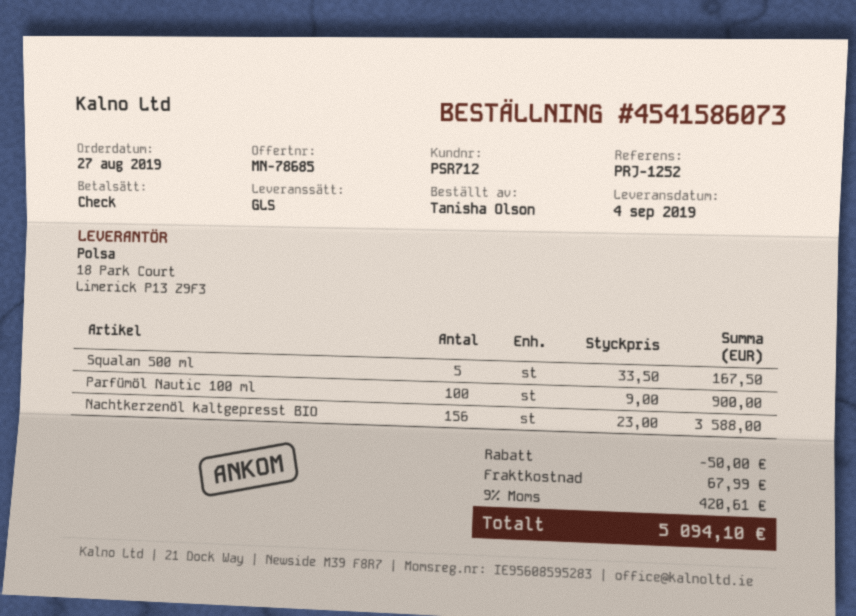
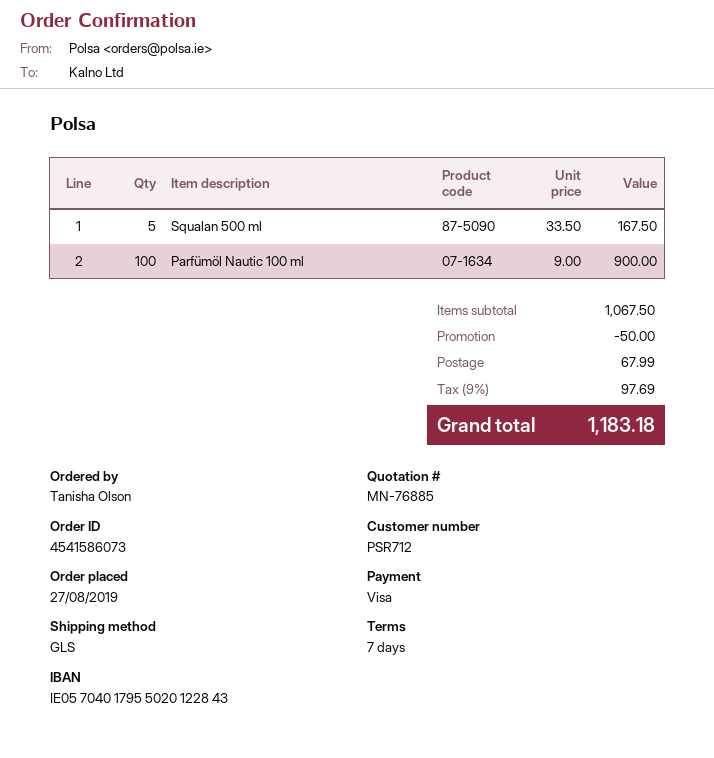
quote number: MN-78685 -> MN-76885
payment method: cheque -> Visa
Nachtkerzenöl kaltgepresst BIO: 156 x 23.00 = 3588.00 -> none
tax: 9% = 420.61 -> 9% = 97.69
total: 5094.10 -> 1183.18

